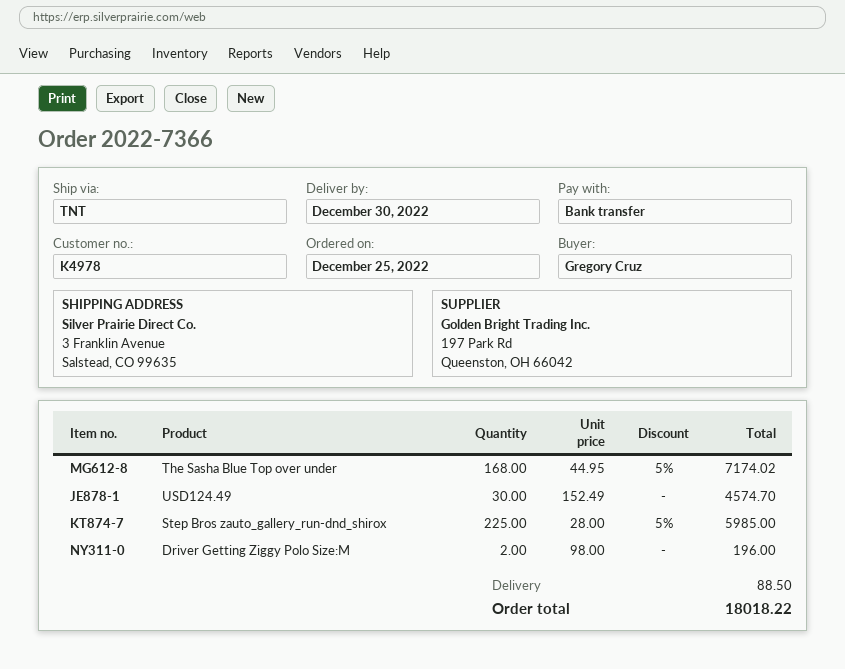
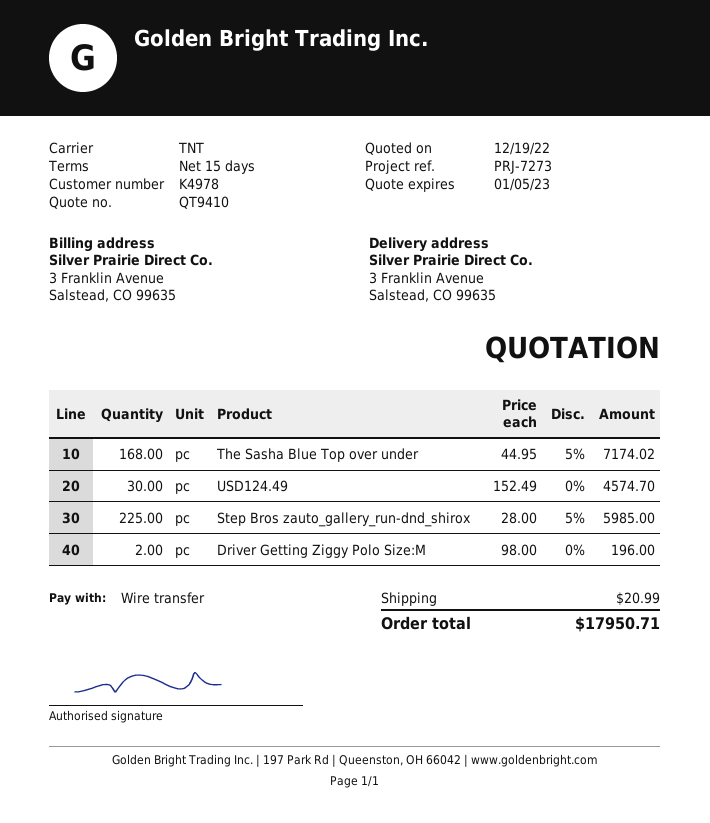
shipping: 88.50 -> 20.99
total: 18018.22 -> 17950.71

